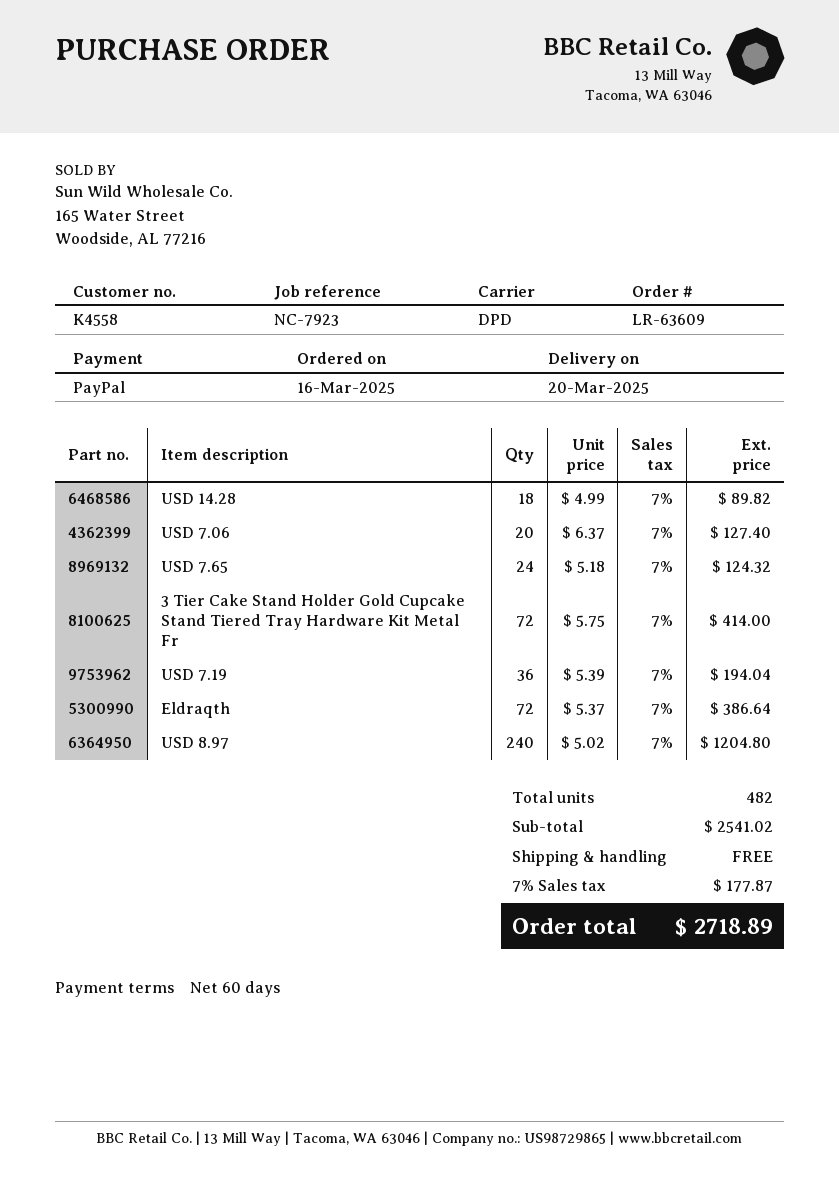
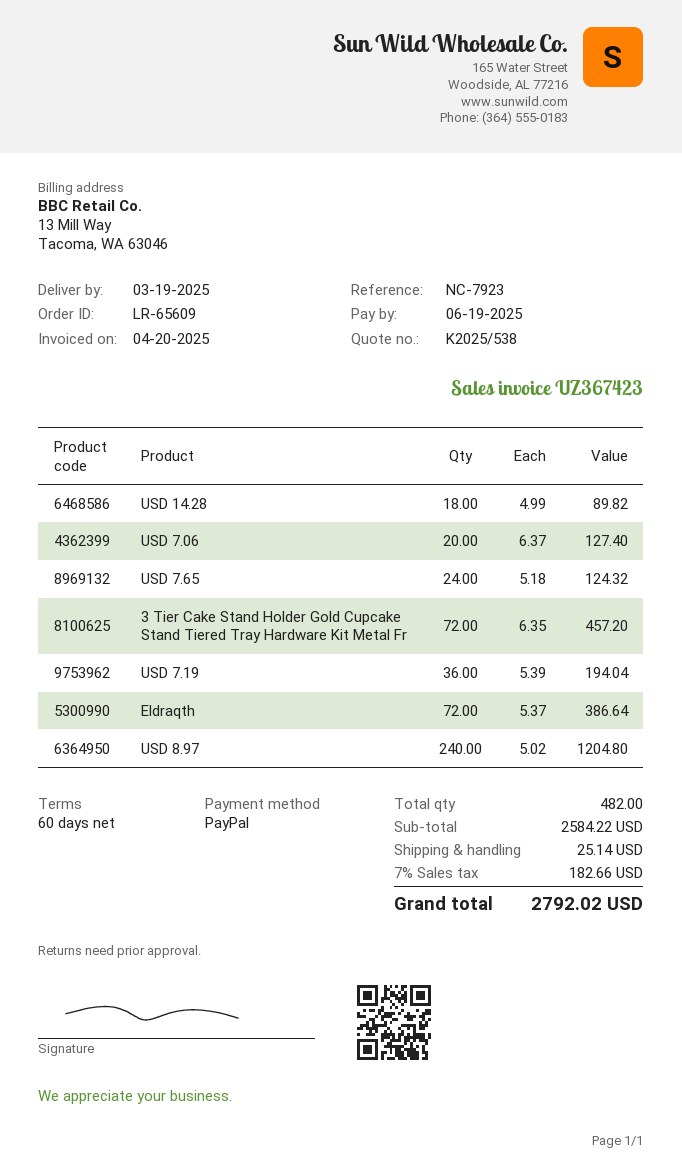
order number: LR-63609 -> LR-65609
delivery date: 2025-03-20 -> 2025-03-19
3 Tier Cake Stand Holder Gold Cupcake Stand Tiered Tray Hardware Kit Metal Fr: 72 x 5.75 = 414.00 -> 72 x 6.35 = 457.20
subtotal: 2541.02 -> 2584.22
shipping: 0.00 -> 25.14
tax: 7% = 177.87 -> 7% = 182.66
total: 2718.89 -> 2792.02

